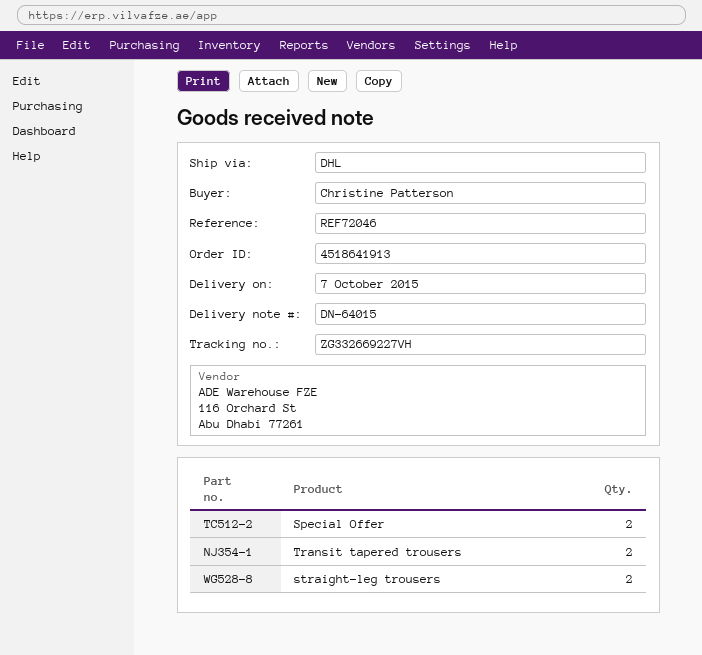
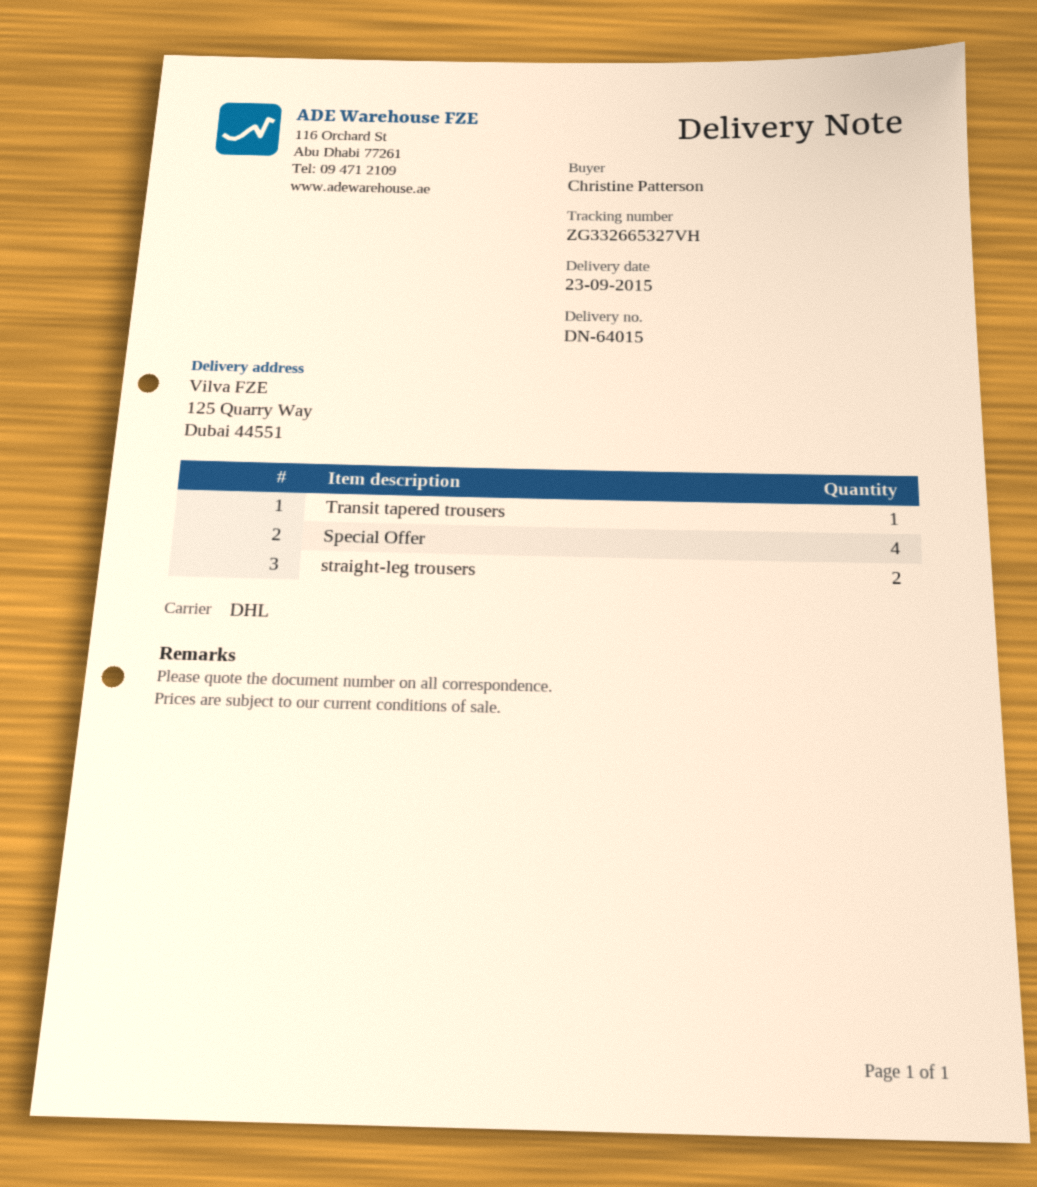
delivery date: 2015-10-07 -> 2015-09-23
tracking number: ZG332669227VH -> ZG332665327VH
Special Offer: 2 -> 4
Transit tapered trousers: 2 -> 1

